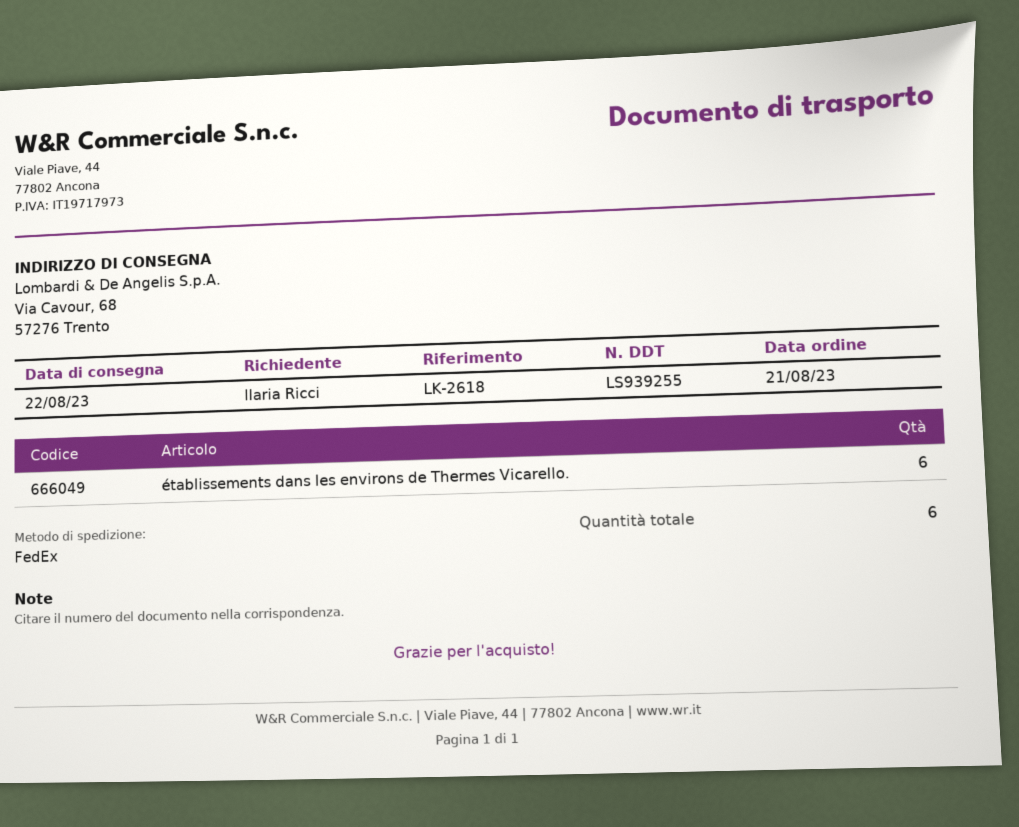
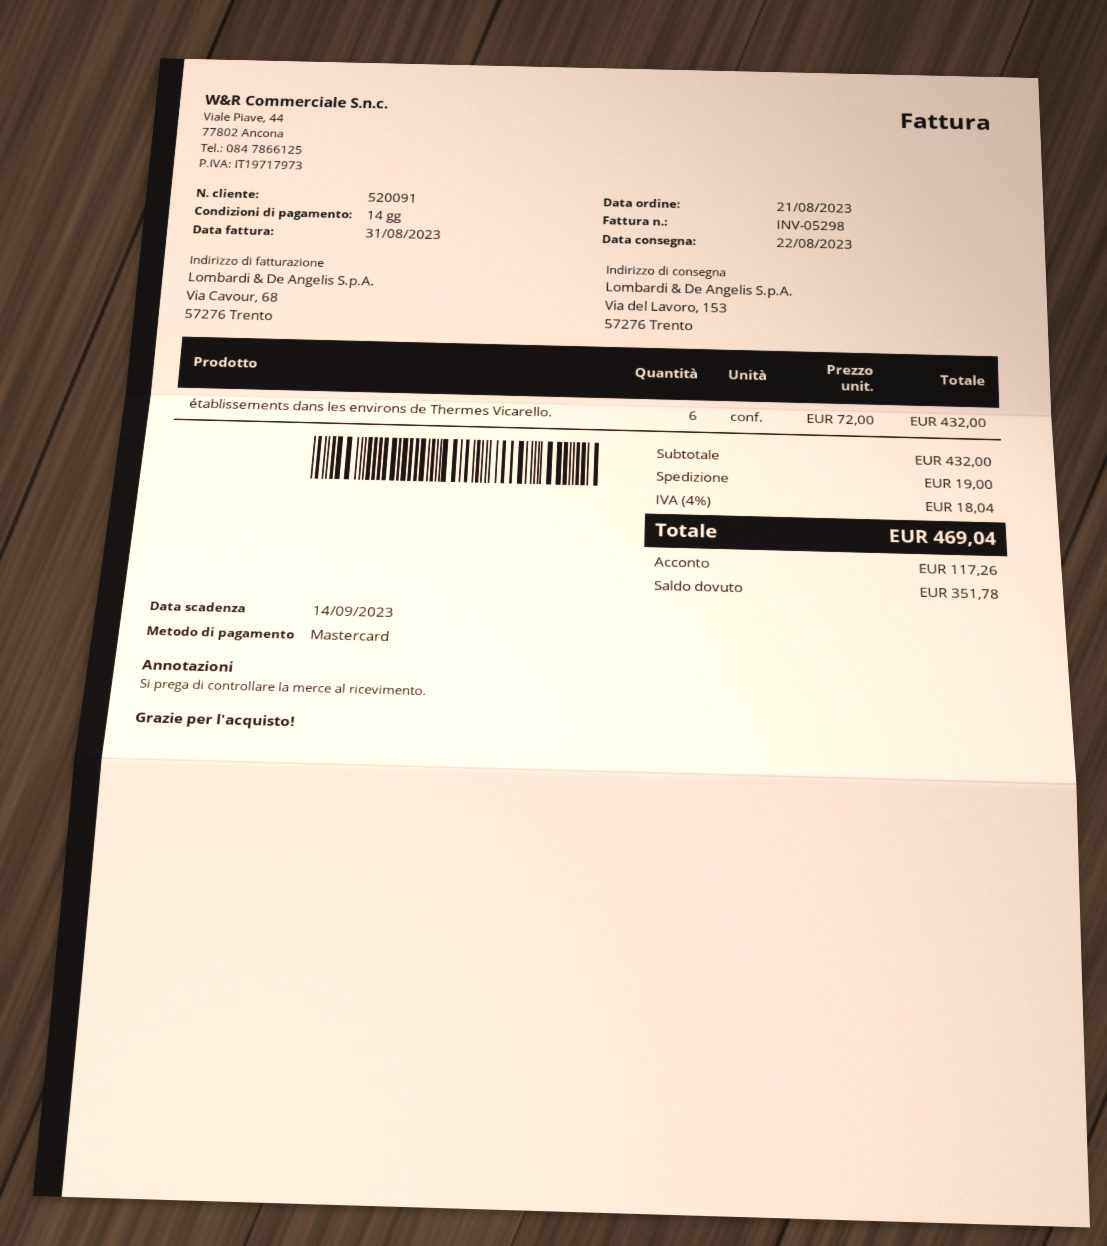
ship to: Via Cavour, 68, 57276 Trento -> Via del Lavoro, 153, 57276 Trento

